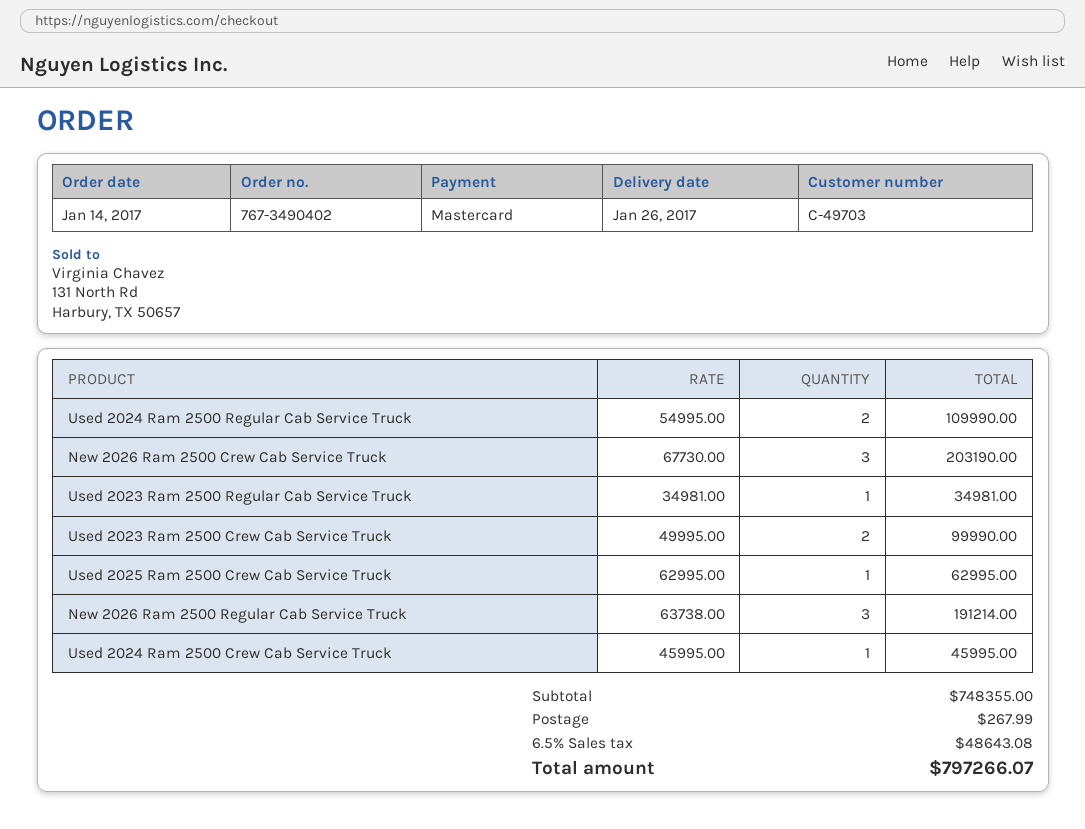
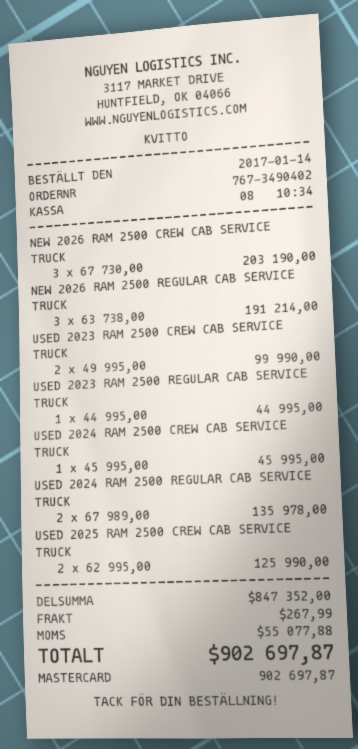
Used 2024 Ram 2500 Regular Cab Service Truck: 2 x 54995.00 = 109990.00 -> 2 x 67989.00 = 135978.00
Used 2023 Ram 2500 Regular Cab Service Truck: 1 x 34981.00 = 34981.00 -> 1 x 44995.00 = 44995.00
Used 2025 Ram 2500 Crew Cab Service Truck: 1 x 62995.00 = 62995.00 -> 2 x 62995.00 = 125990.00
subtotal: 748355.00 -> 847352.00
tax: 48643.08 -> 55077.88
total: 797266.07 -> 902697.87

